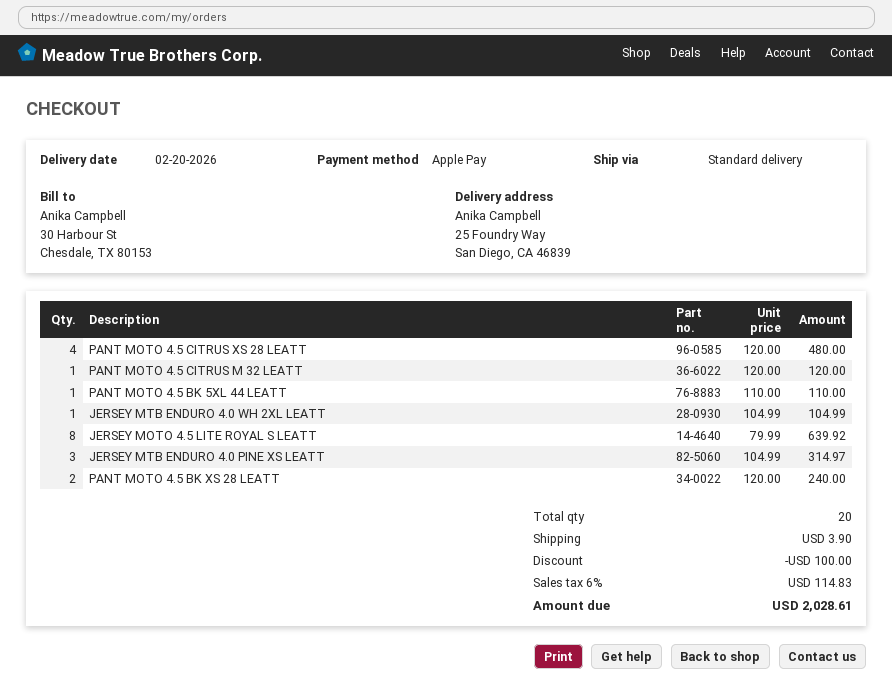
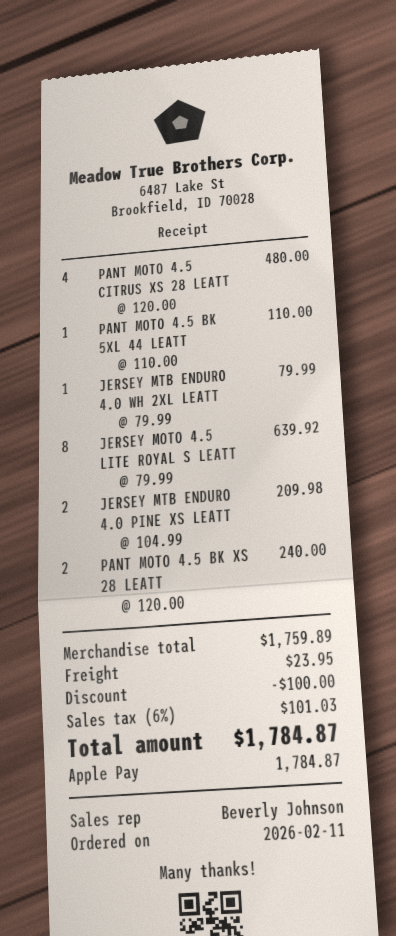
PANT MOTO 4.5 CITRUS M 32 LEATT: 1 x 120.00 = 120.00 -> none
JERSEY MTB ENDURO 4.0 WH 2XL LEATT: 1 x 104.99 = 104.99 -> 1 x 79.99 = 79.99
JERSEY MTB ENDURO 4.0 PINE XS LEATT: 3 x 104.99 = 314.97 -> 2 x 104.99 = 209.98
shipping: 3.90 -> 23.95
tax: 6% = 114.83 -> 6% = 101.03
total: 2028.61 -> 1784.87

